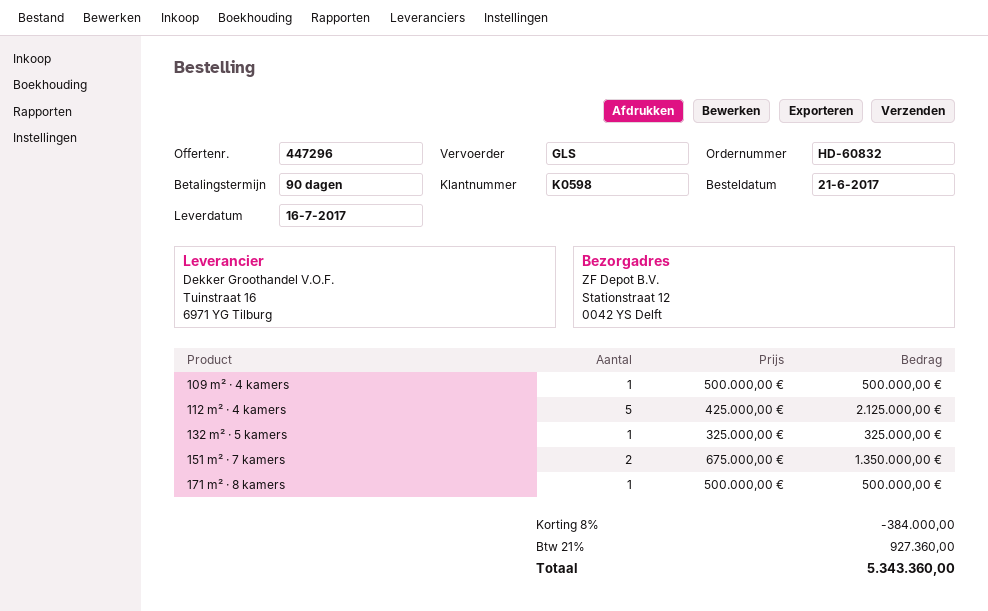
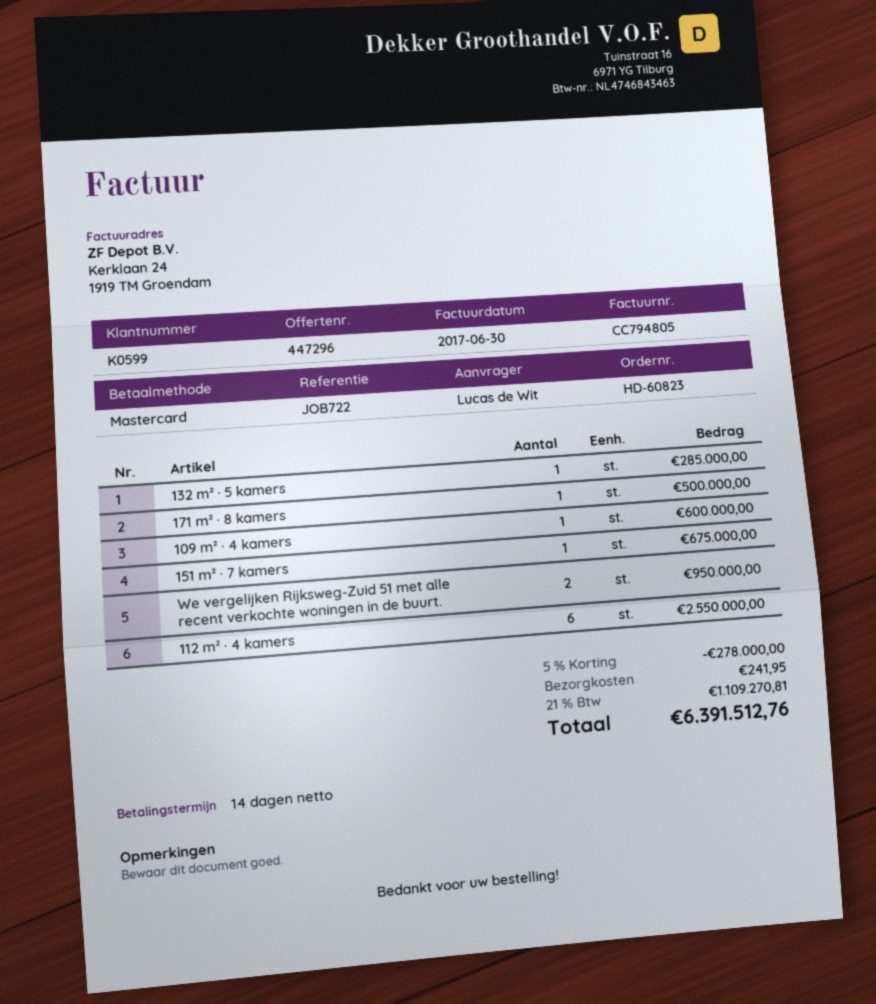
order number: HD-60832 -> HD-60823
payment terms: 90 days -> 14 days
customer number: K0598 -> K0599
109 m² · 4 kamers: 1 for 500000.00 -> 1 for 600000.00
112 m² · 4 kamers: 5 for 2125000.00 -> 6 for 2550000.00
132 m² · 5 kamers: 1 for 325000.00 -> 1 for 285000.00
151 m² · 7 kamers: 2 for 1350000.00 -> 1 for 675000.00
We vergelijken Rijksweg-Zuid 51 met alle recent verkochte woningen in de buurt.: none -> 2 for 950000.00
discount: 8% = 384000.00 -> 5% = 278000.00
shipping: none -> 241.95
tax: 21% = 927360.00 -> 21% = 1109270.81
total: 5343360.00 -> 6391512.76

